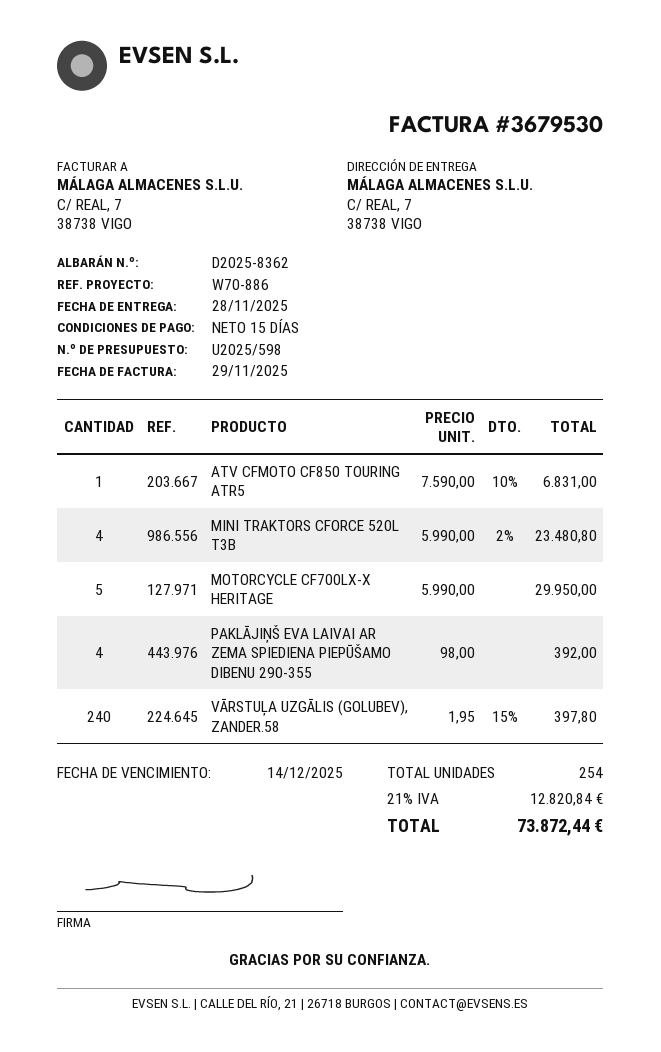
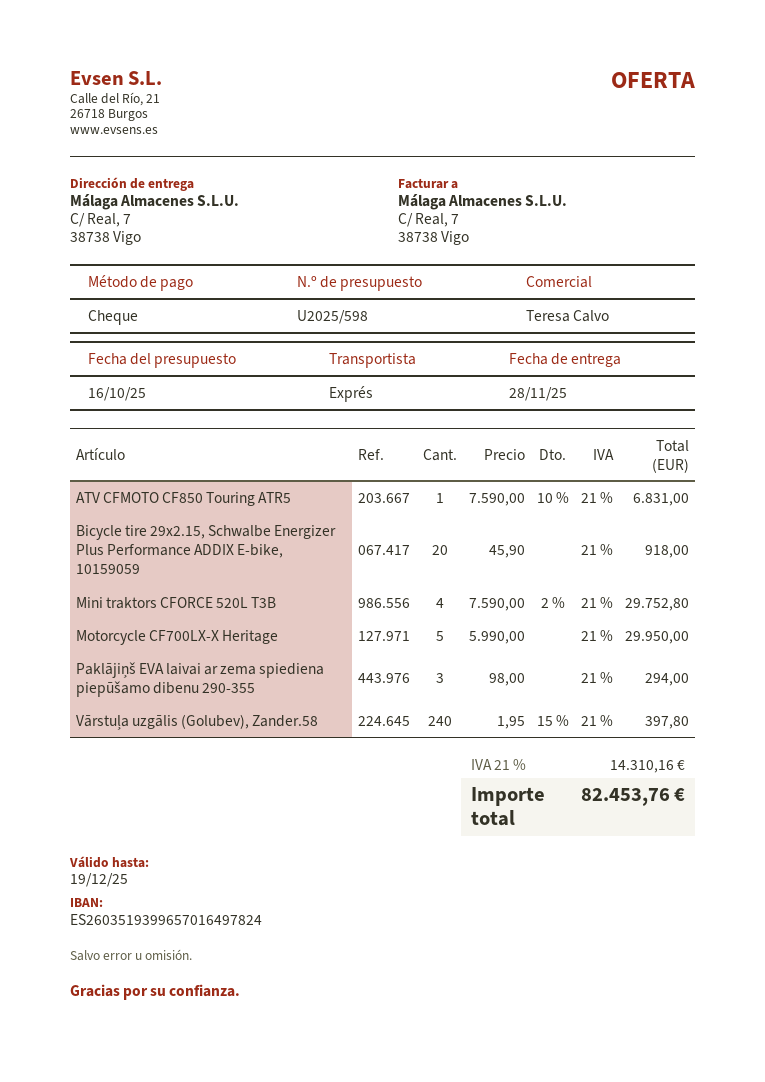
MINI TRAKTORS CFORCE 520L T3B: 4 x 5990.00 - 2% = 23480.80 -> 4 x 7590.00 - 2% = 29752.80
PAKLĀJIŅŠ EVA LAIVAI AR ZEMA SPIEDIENA PIEPŪŠAMO DIBENU 290-355: 4 x 98.00 = 392.00 -> 3 x 98.00 = 294.00
Bicycle tire 29x2.15, Schwalbe Energizer Plus Performance ADDIX E-bike, 10159059: none -> 20 x 45.90 = 918.00
tax: 21% = 12820.84 -> 21% = 14310.16
total: 73872.44 -> 82453.76

